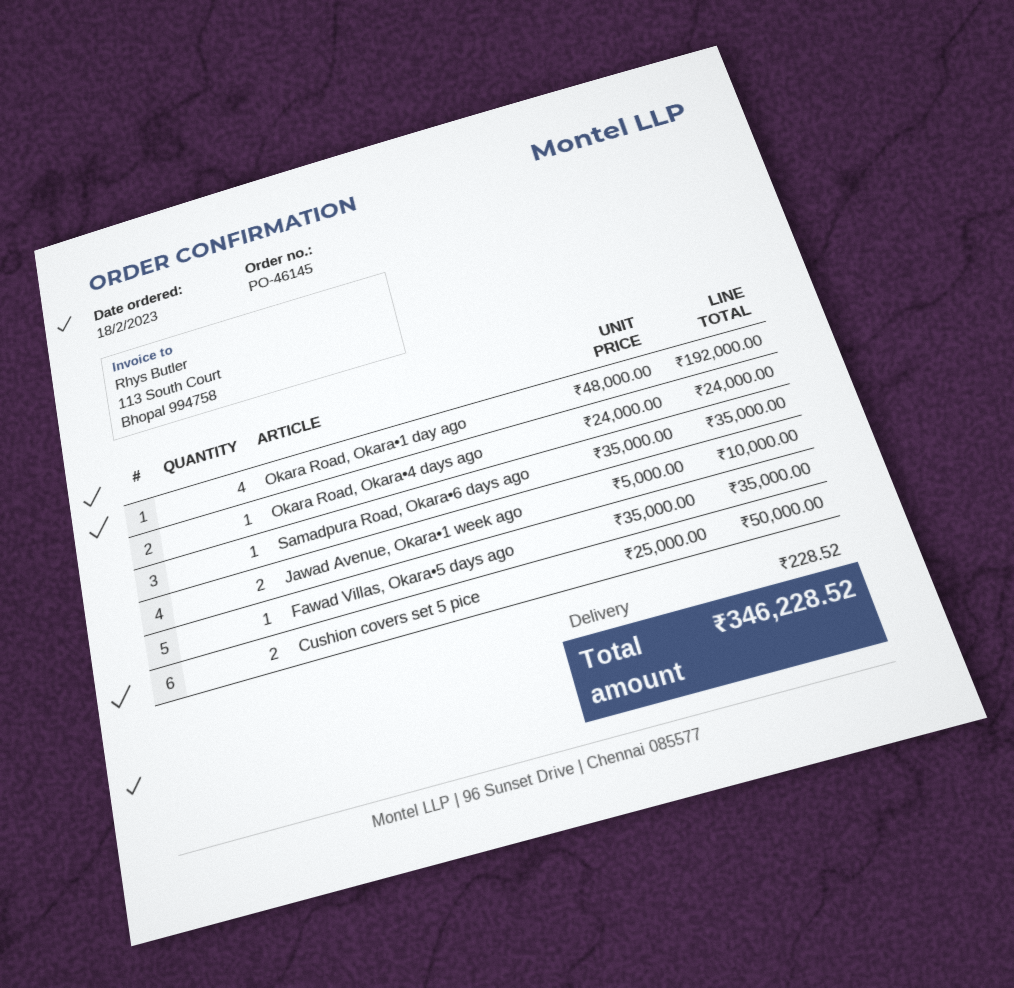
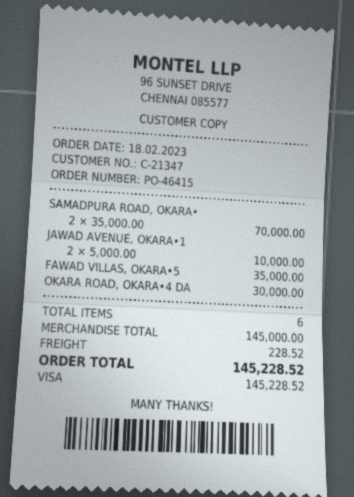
order number: PO-46145 -> PO-46415
Okara Road, Okara•1 day ago: 4 x 48000.00 = 192000.00 -> none
Okara Road, Okara•4 days ago: 1 x 24000.00 = 24000.00 -> 1 x 30000.00 = 30000.00
Samadpura Road, Okara•6 days ago: 1 x 35000.00 = 35000.00 -> 2 x 35000.00 = 70000.00
Cushion covers set 5 pice: 2 x 25000.00 = 50000.00 -> none
total: 346228.52 -> 145228.52

